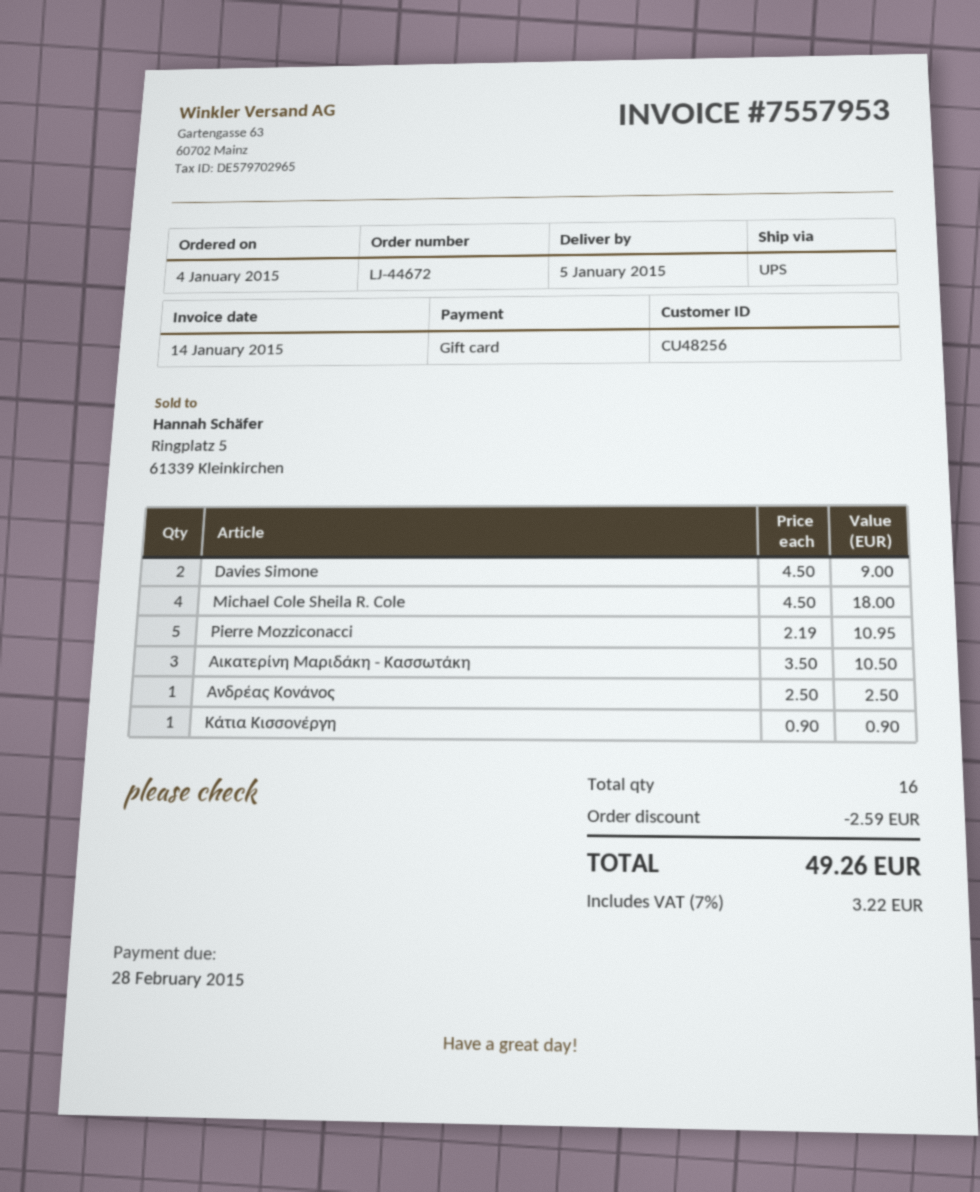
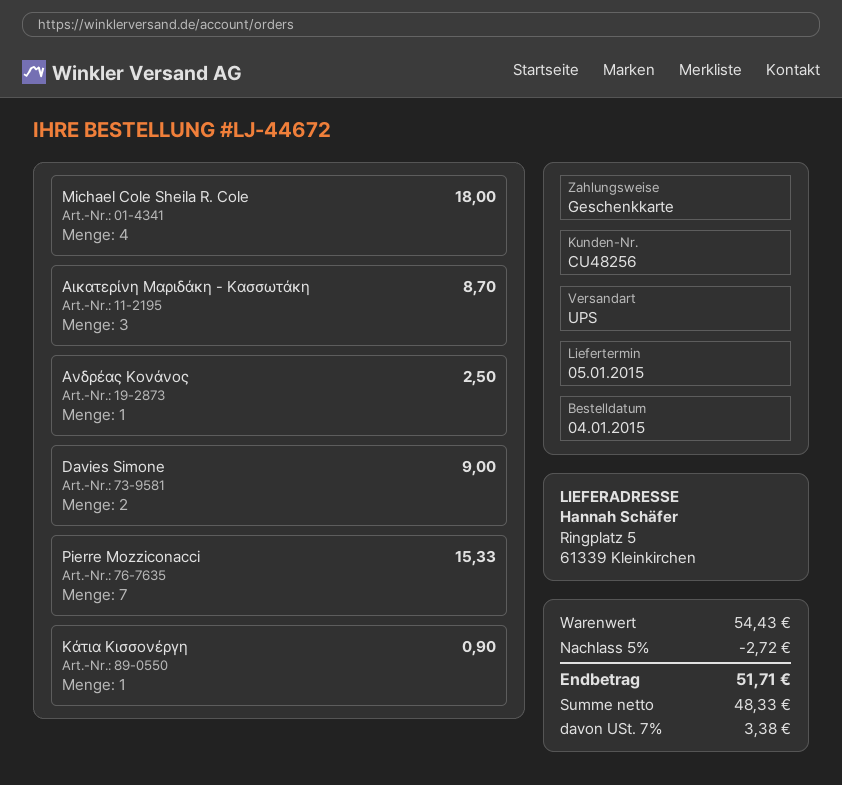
Pierre Mozziconacci: 5 for 10.95 -> 7 for 15.33
Αικατερίνη Μαριδάκη - Κασσωτάκη: 3 for 10.50 -> 3 for 8.70
discount: 2.59 -> 2.72
tax: 7% = 3.22 -> 7% = 3.38
total: 49.26 -> 51.71

